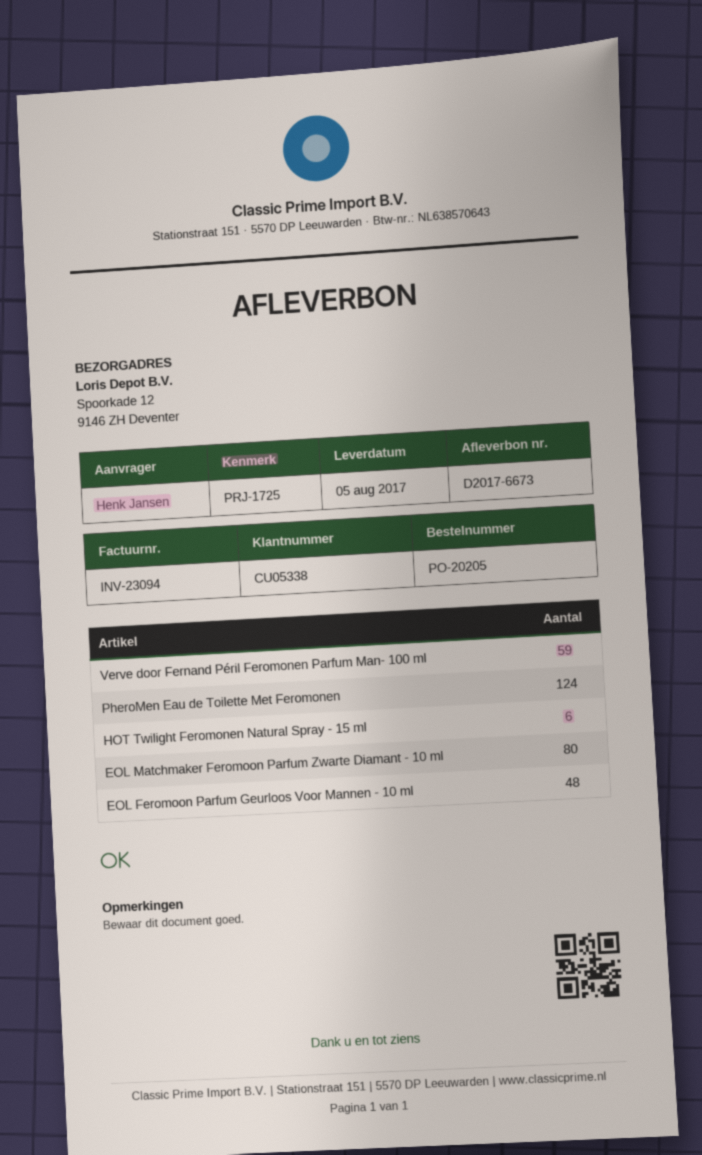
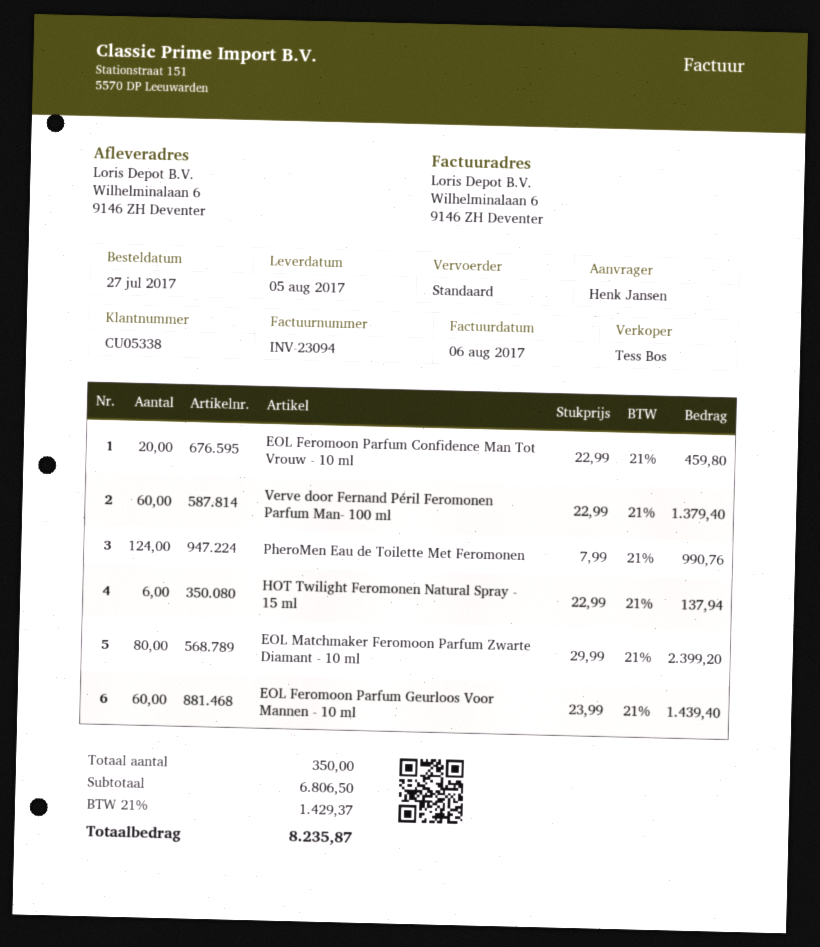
ship to: Spoorkade 12, 9146 ZH Deventer -> Wilhelminalaan 6, 9146 ZH Deventer
Verve door Fernand Péril Feromonen Parfum Man- 100 ml: 59 -> 60
EOL Feromoon Parfum Geurloos Voor Mannen - 10 ml: 48 -> 60
EOL Feromoon Parfum Confidence Man Tot Vrouw - 10 ml: none -> 20

